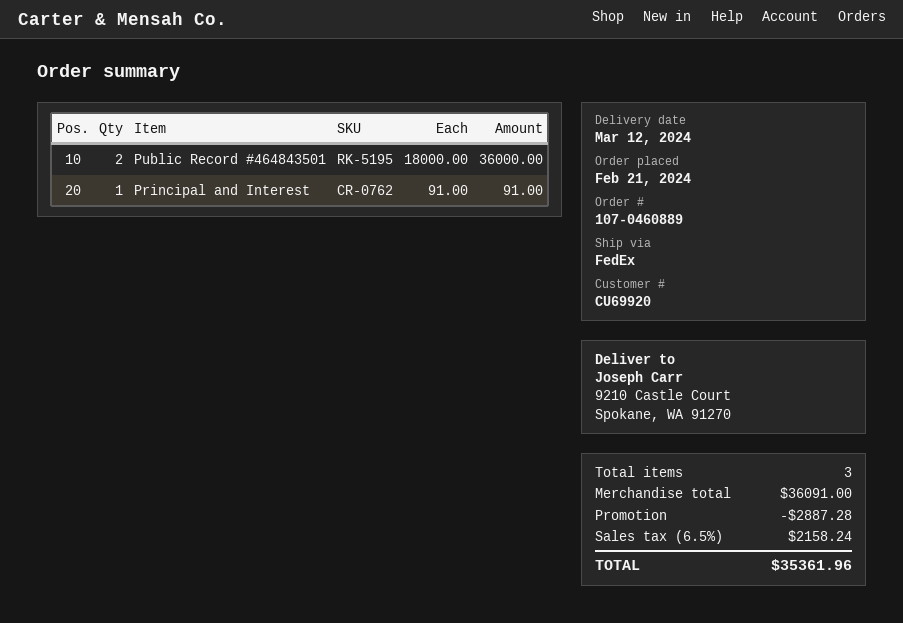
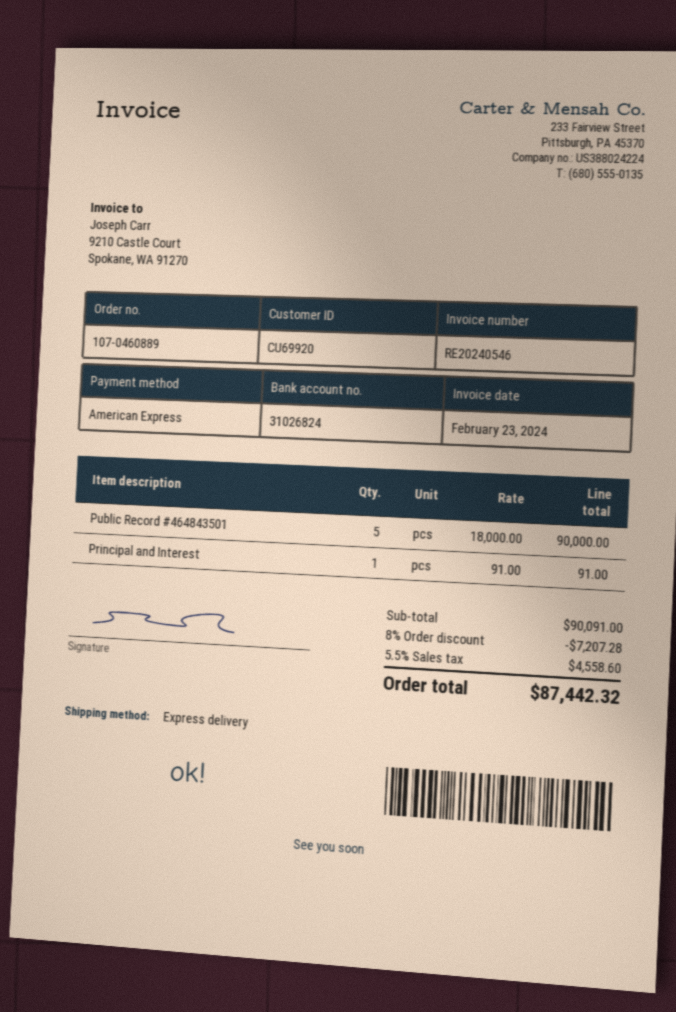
shipping method: FedEx -> express
Public Record #464843501: 2 x 18000.00 = 36000.00 -> 5 x 18000.00 = 90000.00
subtotal: 36091.00 -> 90091.00
discount: 2887.28 -> 7207.28
tax: 6.5% = 2158.24 -> 5.5% = 4558.60
total: 35361.96 -> 87442.32

